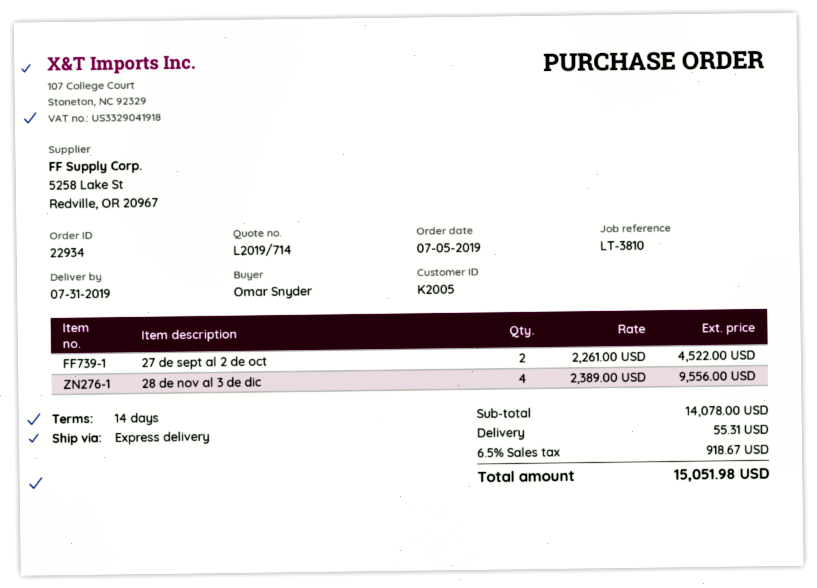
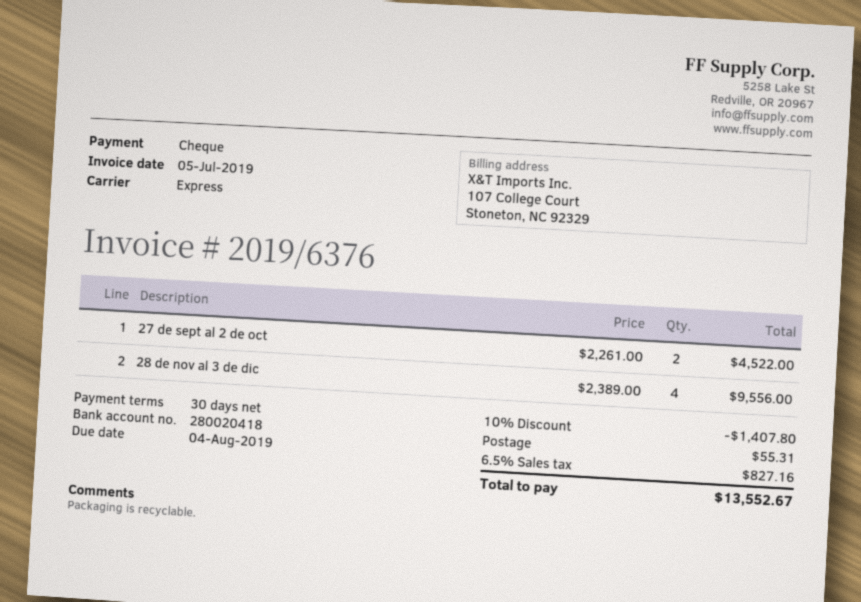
payment terms: 14 days -> 30 days
discount: none -> 10% = 1407.80
tax: 6.5% = 918.67 -> 6.5% = 827.16
total: 15051.98 -> 13552.67

